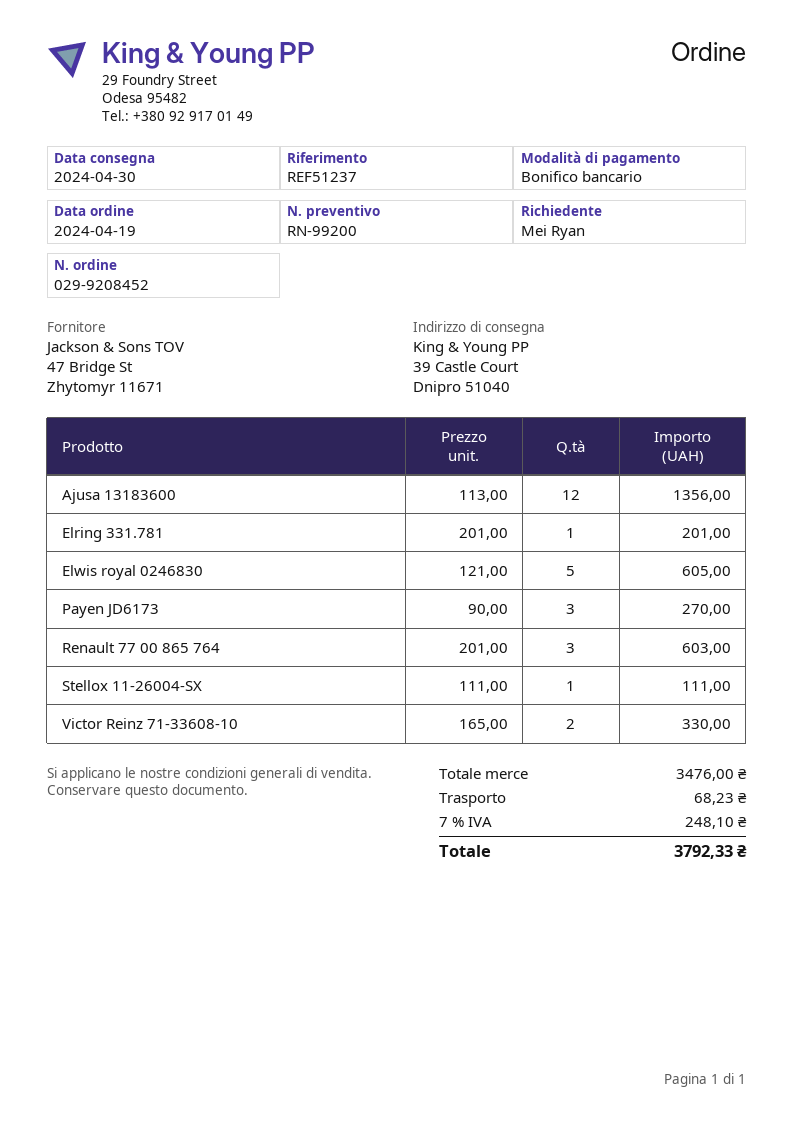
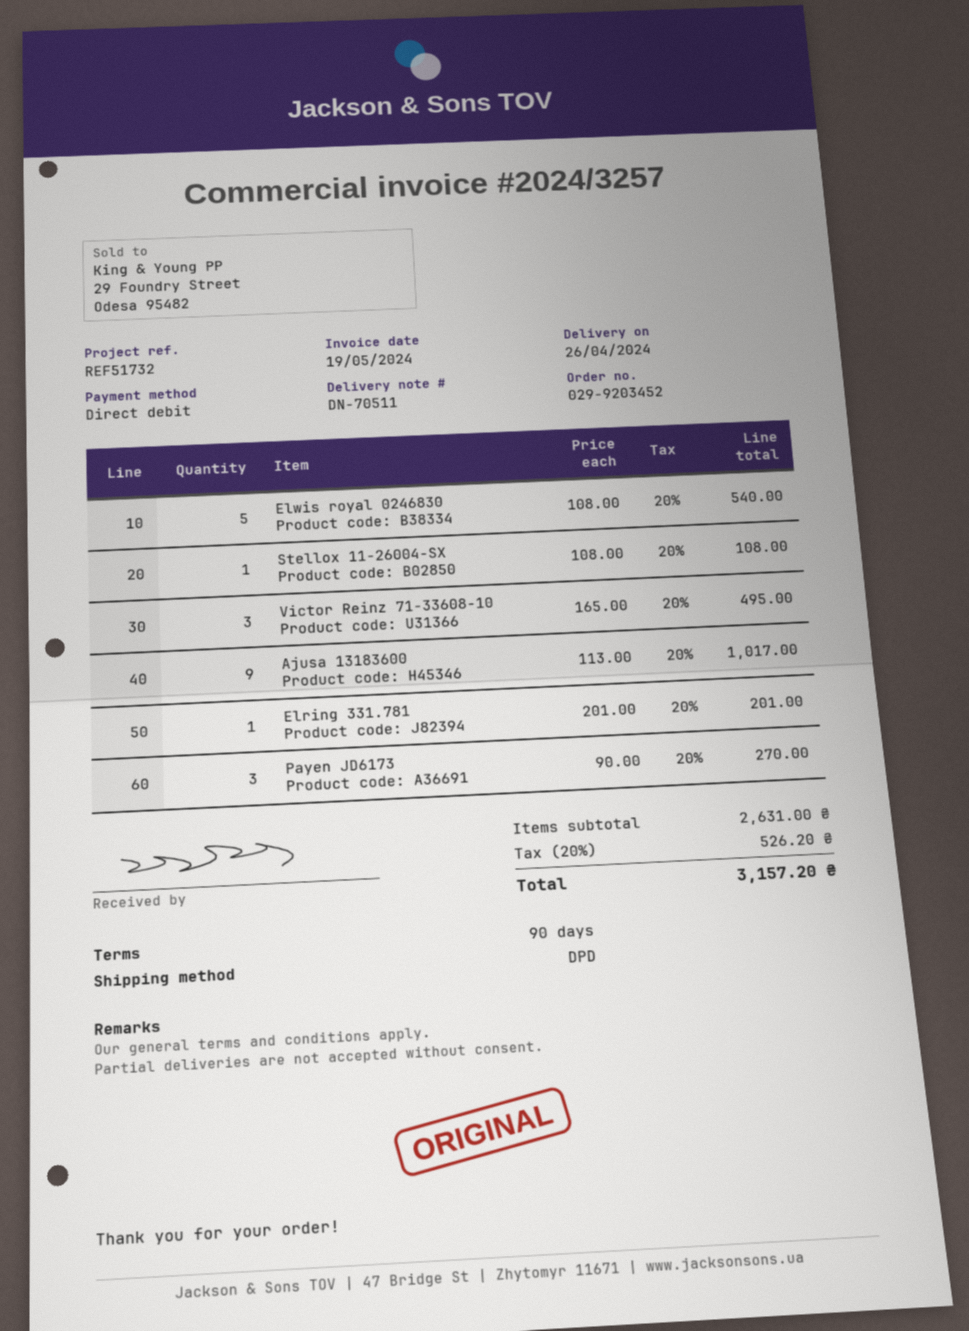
order number: 029-9208452 -> 029-9203452
delivery date: 2024-04-30 -> 2024-04-26
reference: REF51237 -> REF51732
payment method: bank transfer -> direct debit
Ajusa 13183600: 12 x 113.00 = 1356.00 -> 9 x 113.00 = 1017.00
Elwis royal 0246830: 5 x 121.00 = 605.00 -> 5 x 108.00 = 540.00
Renault 77 00 865 764: 3 x 201.00 = 603.00 -> none
Stellox 11-26004-SX: 1 x 111.00 = 111.00 -> 1 x 108.00 = 108.00
Victor Reinz 71-33608-10: 2 x 165.00 = 330.00 -> 3 x 165.00 = 495.00
subtotal: 3476.00 -> 2631.00
shipping: 68.23 -> none
tax: 7% = 248.10 -> 20% = 526.20
total: 3792.33 -> 3157.20

